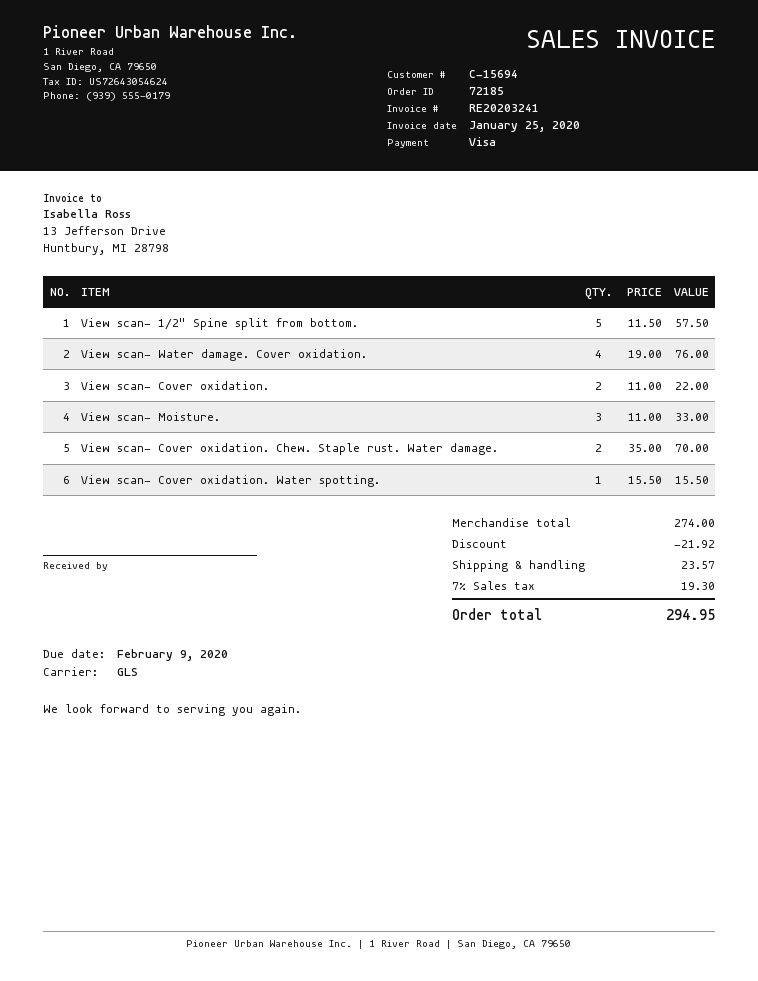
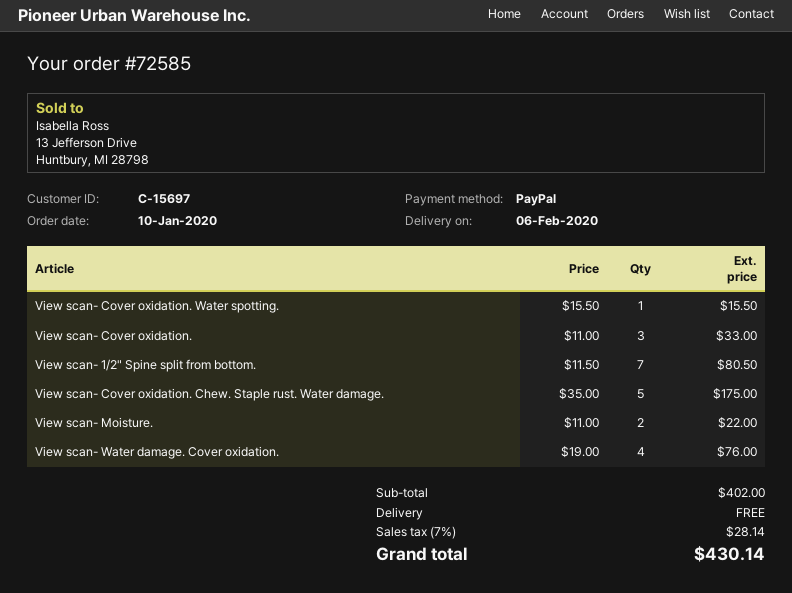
order number: 72185 -> 72585
customer number: C-15694 -> C-15697
payment method: Visa -> PayPal
View scan- 1/2" Spine split from bottom.: 5 x 11.50 = 57.50 -> 7 x 11.50 = 80.50
View scan- Cover oxidation.: 2 x 11.00 = 22.00 -> 3 x 11.00 = 33.00
View scan- Moisture.: 3 x 11.00 = 33.00 -> 2 x 11.00 = 22.00
View scan- Cover oxidation. Chew. Staple rust. Water damage.: 2 x 35.00 = 70.00 -> 5 x 35.00 = 175.00
subtotal: 274.00 -> 402.00
discount: 21.92 -> none
shipping: 23.57 -> 0.00
tax: 7% = 19.30 -> 7% = 28.14
total: 294.95 -> 430.14

